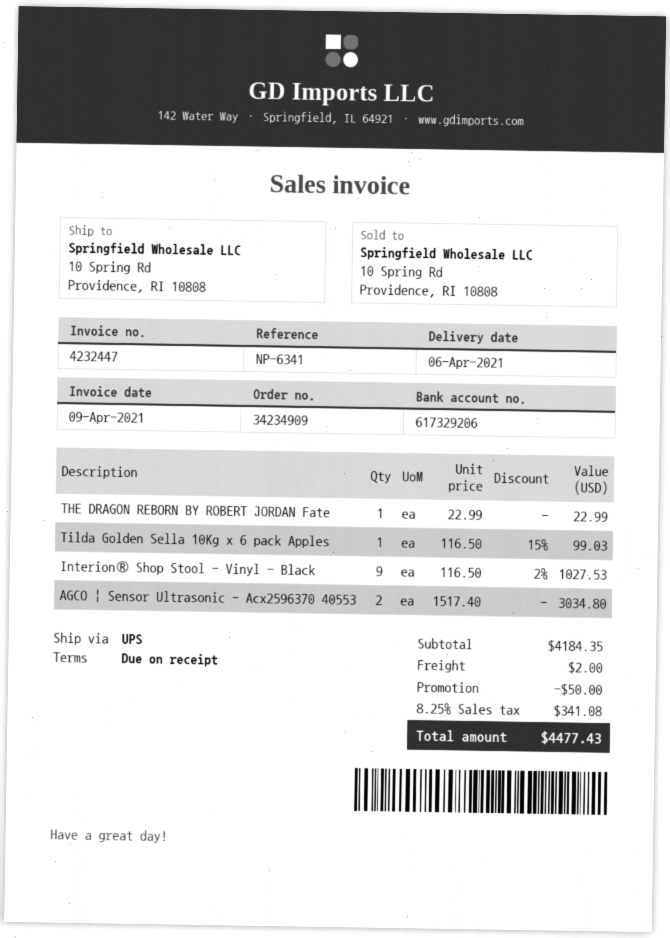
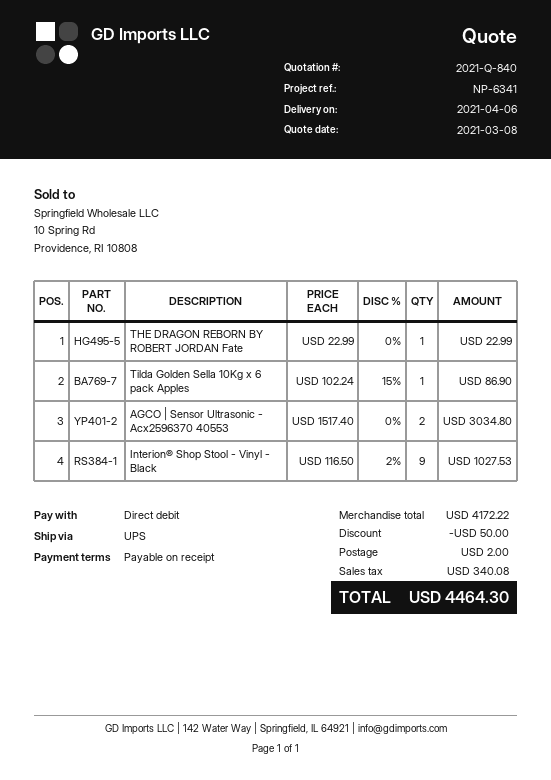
Tilda Golden Sella 10Kg x 6 pack Apples: 1 x 116.50 - 15% = 99.03 -> 1 x 102.24 - 15% = 86.90
subtotal: 4184.35 -> 4172.22
tax: 341.08 -> 340.08
total: 4477.43 -> 4464.30

